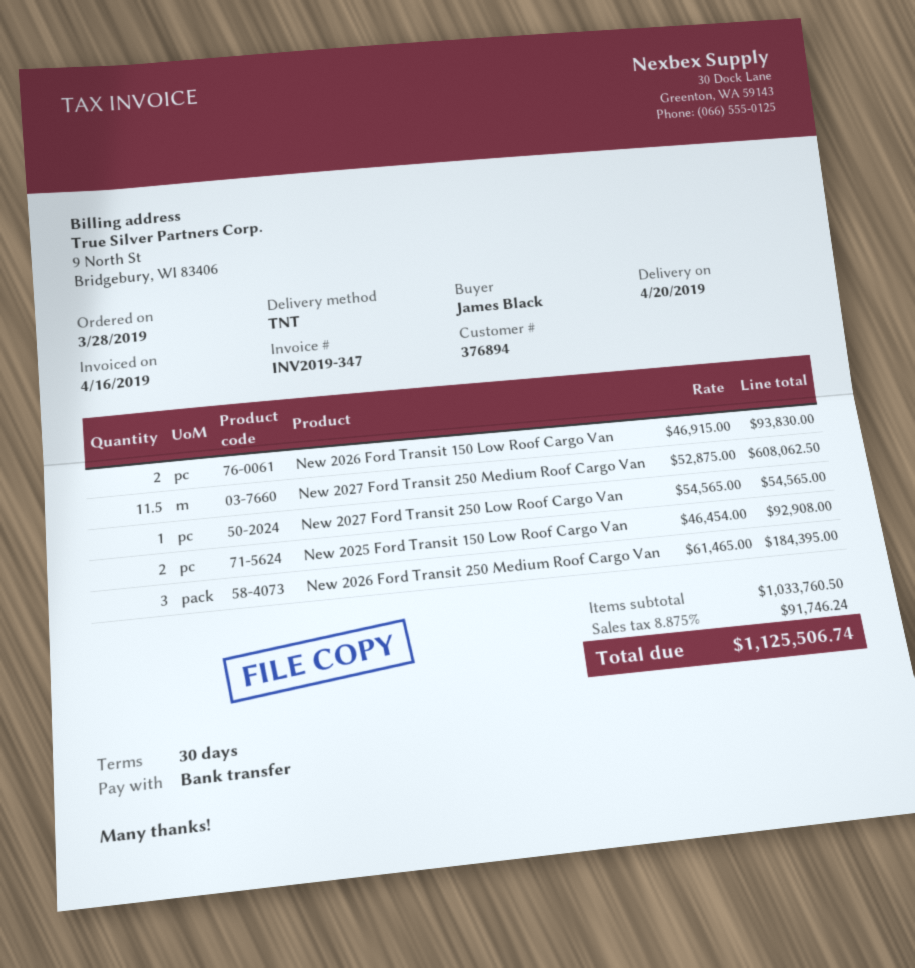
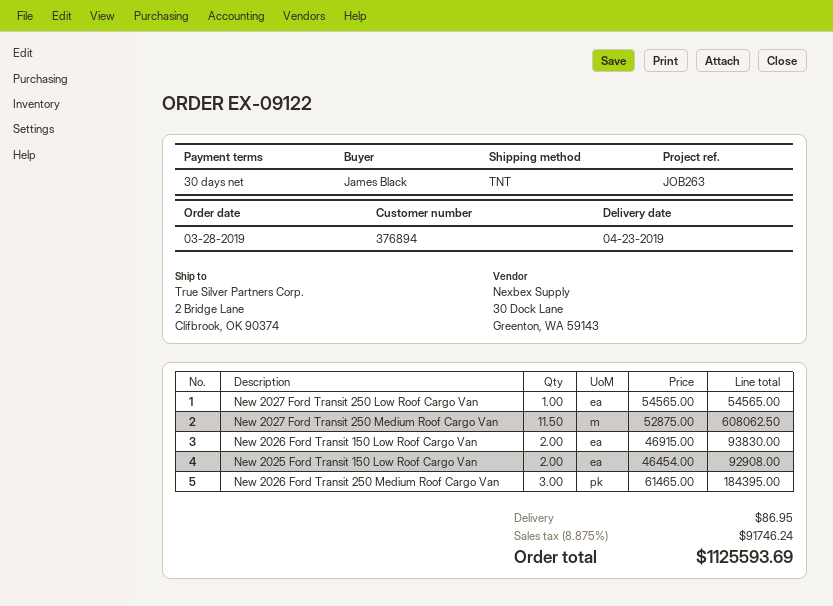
delivery date: 2019-04-20 -> 2019-04-23
shipping: none -> 86.95
total: 1125506.74 -> 1125593.69

